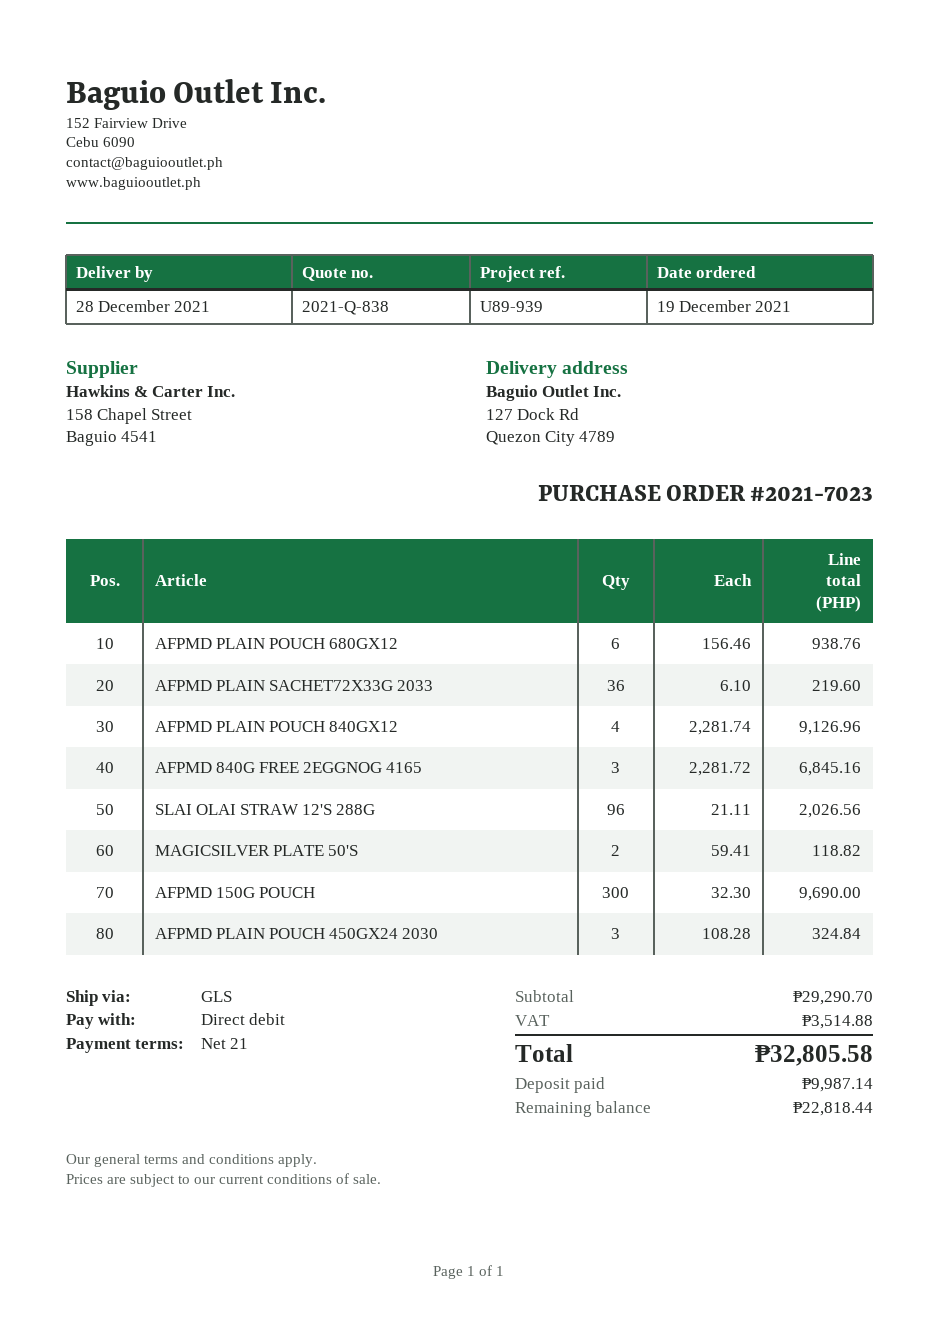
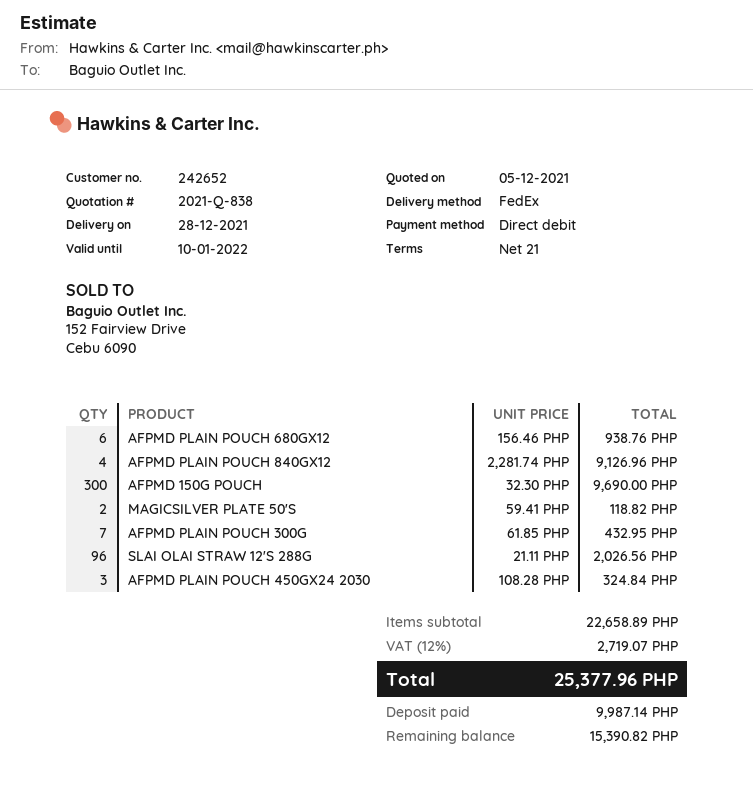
shipping method: GLS -> FedEx
AFPMD PLAIN SACHET72X33G 2033: 36 x 6.10 = 219.60 -> none
AFPMD 840G FREE 2EGGNOG 4165: 3 x 2281.72 = 6845.16 -> none
AFPMD PLAIN POUCH 300G: none -> 7 x 61.85 = 432.95
subtotal: 29290.70 -> 22658.89
tax: 3514.88 -> 2719.07
total: 32805.58 -> 25377.96
balance: 22818.44 -> 15390.82

